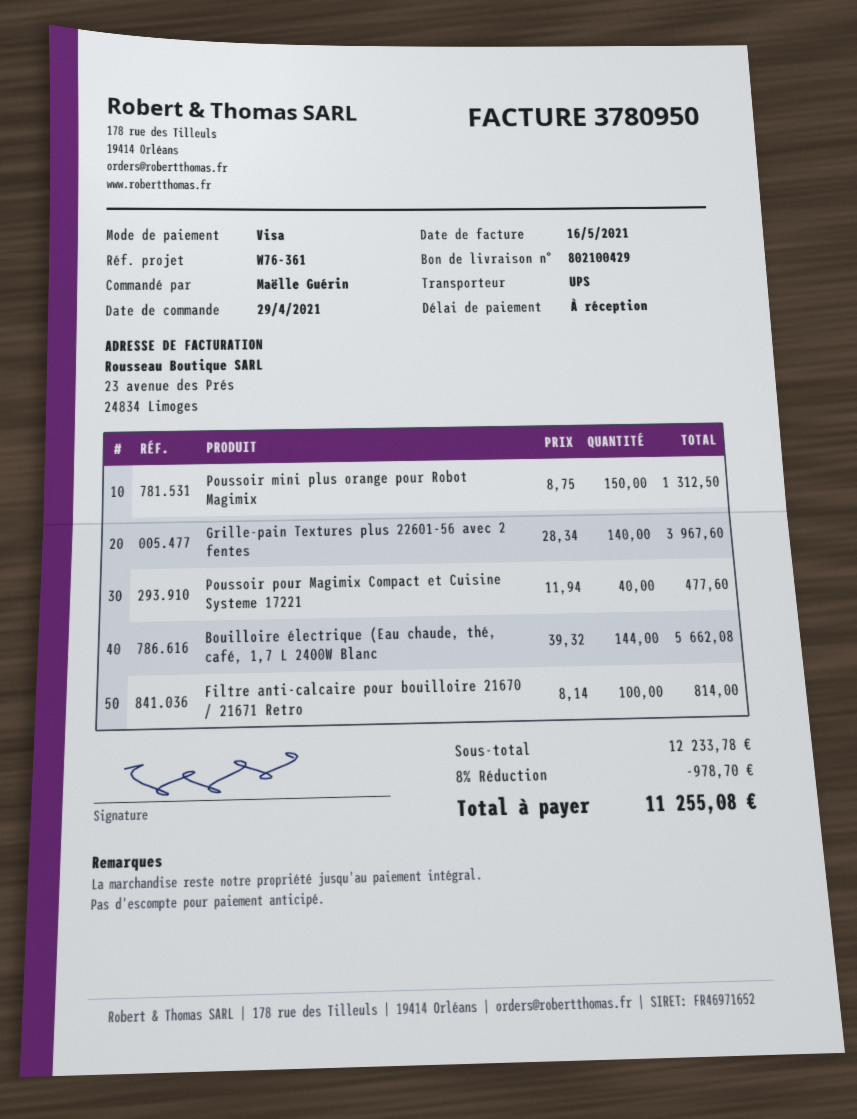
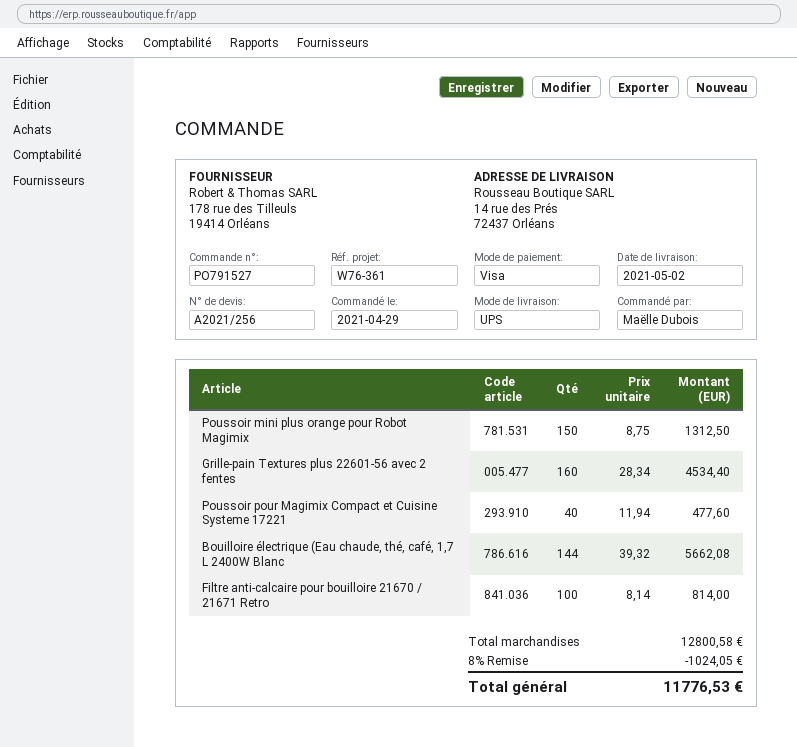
ordered by: Maëlle Guérin -> Maëlle Dubois
Grille-pain Textures plus 22601-56 avec 2 fentes: 140 x 28.34 = 3967.60 -> 160 x 28.34 = 4534.40
subtotal: 12233.78 -> 12800.58
discount: 8% = 978.70 -> 8% = 1024.05
total: 11255.08 -> 11776.53

